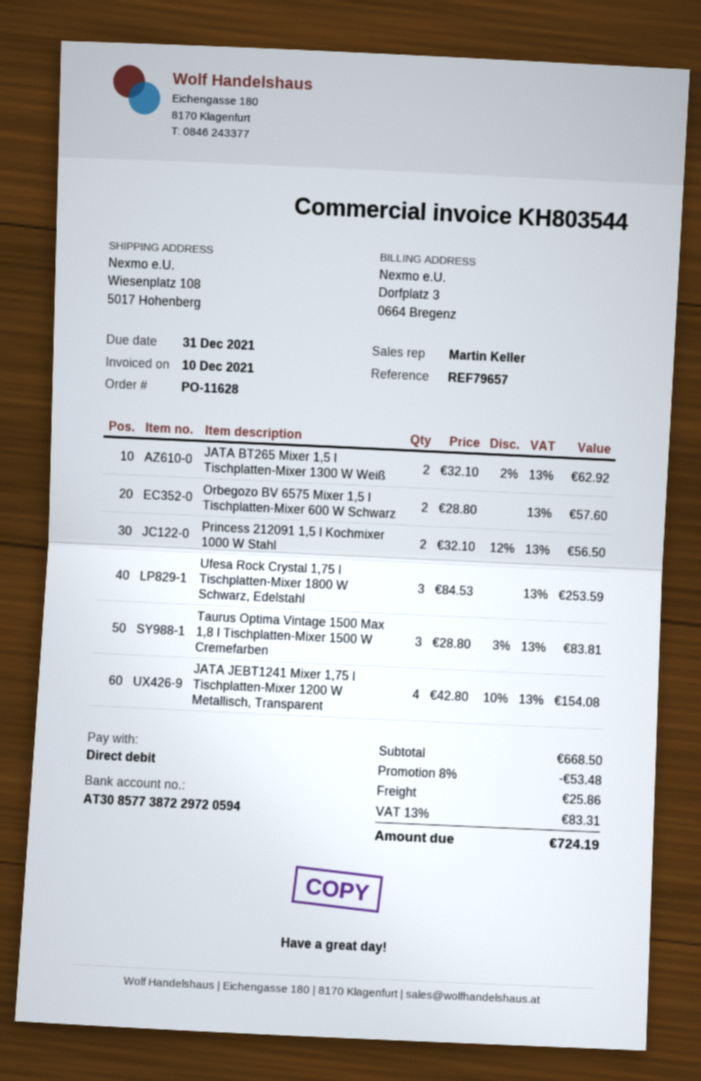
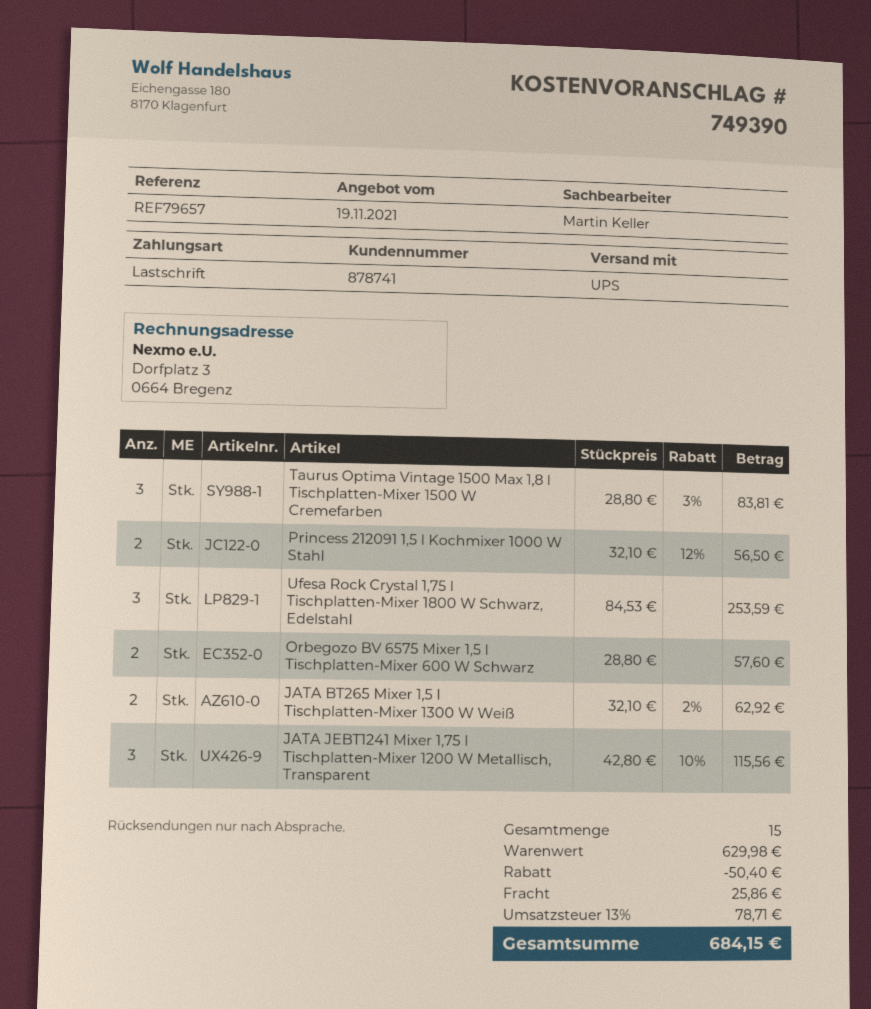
JATA JEBT1241 Mixer 1,75 l Tischplatten-Mixer 1200 W Metallisch, Transparent: 4 x 42.80 - 10% = 154.08 -> 3 x 42.80 - 10% = 115.56
subtotal: 668.50 -> 629.98
discount: 53.48 -> 50.40
tax: 13% = 83.31 -> 13% = 78.71
total: 724.19 -> 684.15

